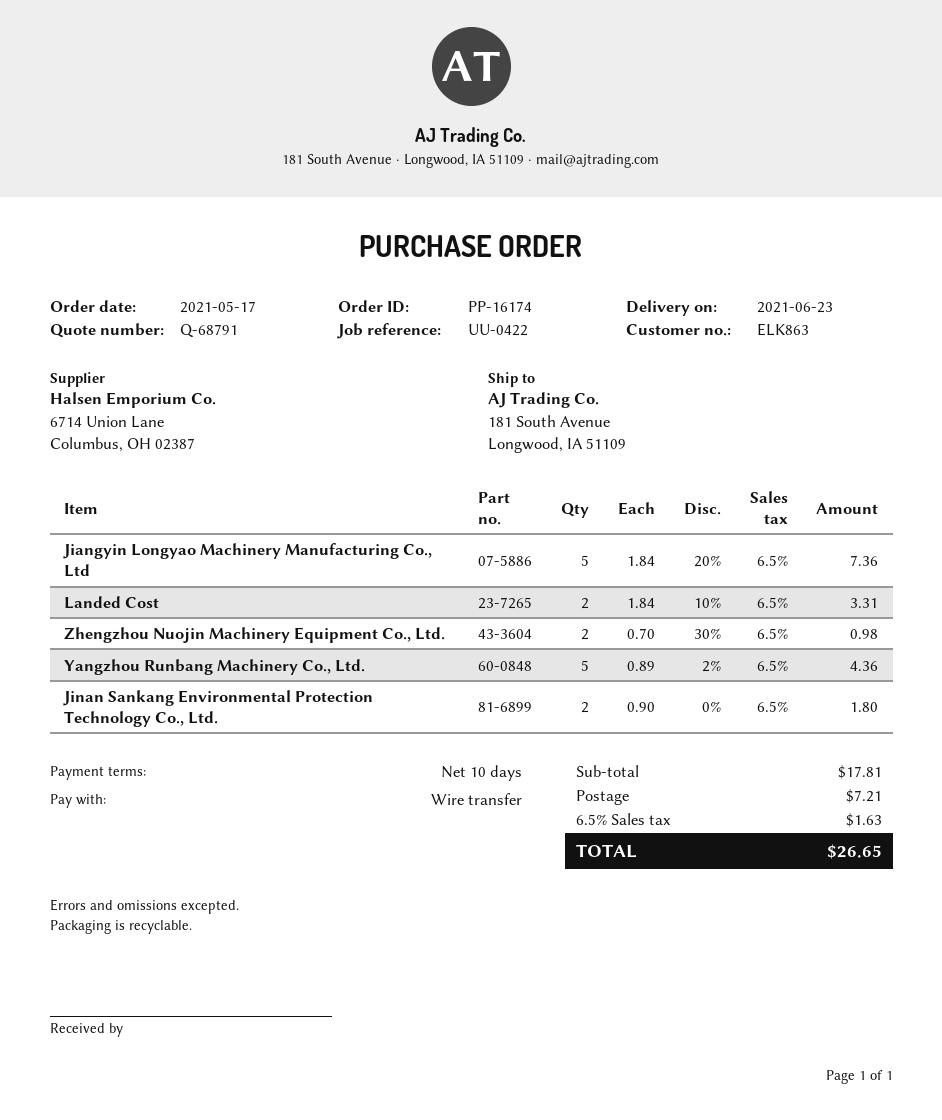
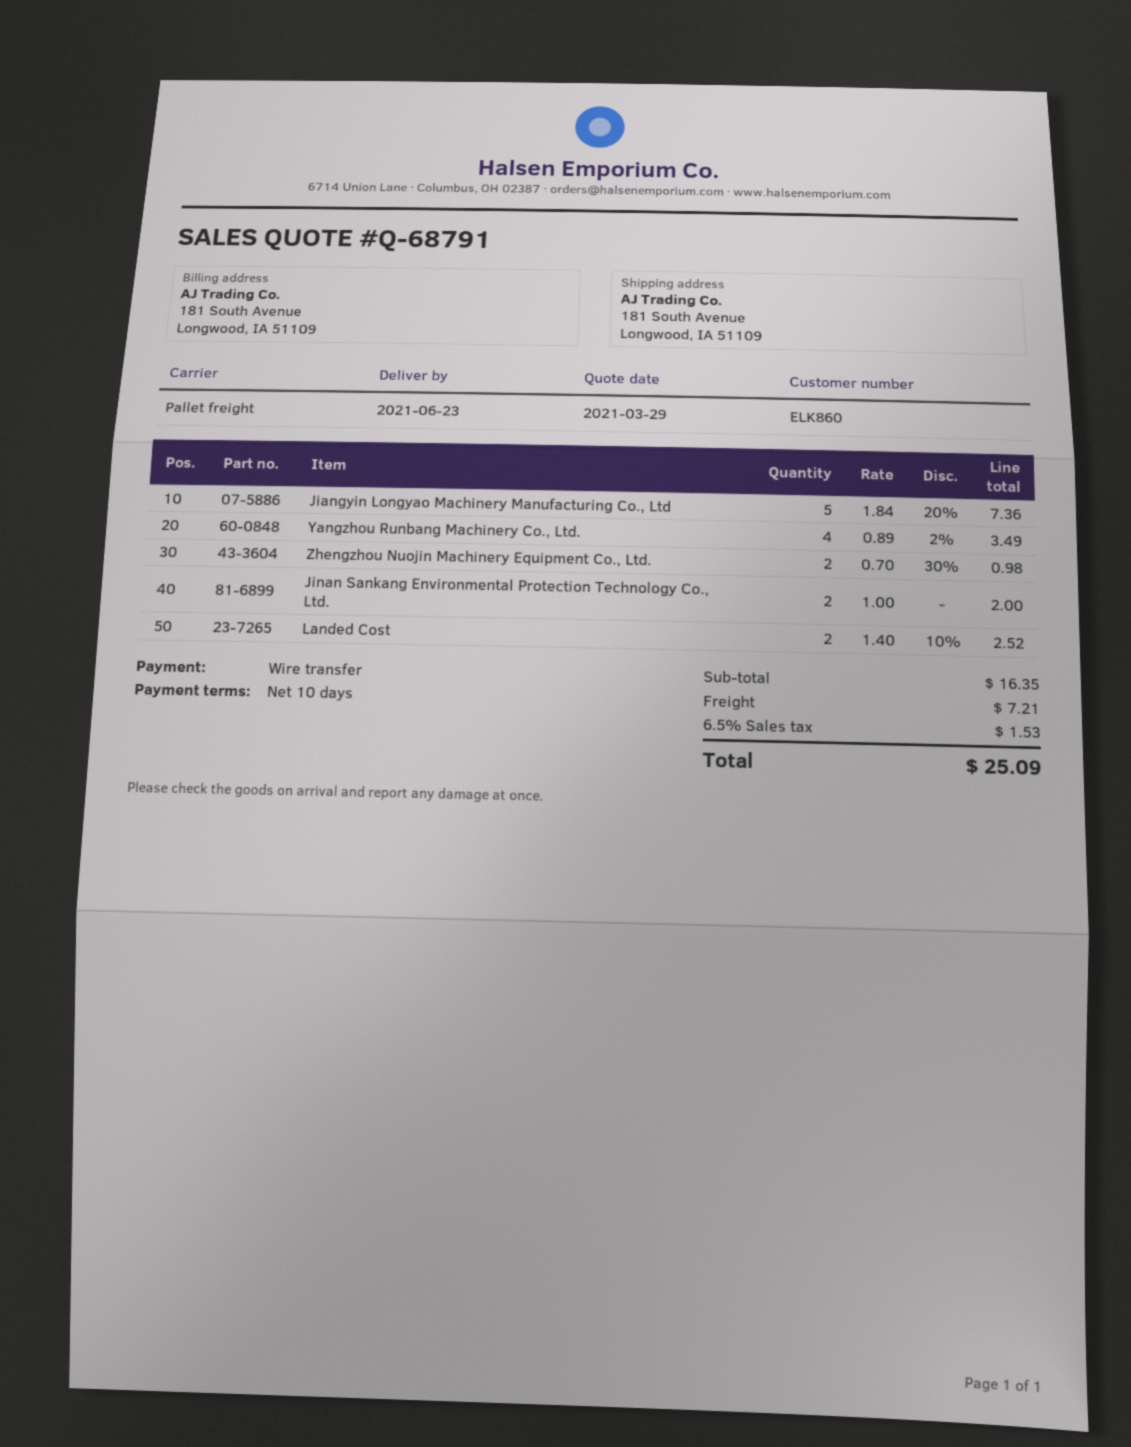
customer number: ELK863 -> ELK860
Landed Cost: 2 x 1.84 - 10% = 3.31 -> 2 x 1.40 - 10% = 2.52
Yangzhou Runbang Machinery Co., Ltd.: 5 x 0.89 - 2% = 4.36 -> 4 x 0.89 - 2% = 3.49
Jinan Sankang Environmental Protection Technology Co., Ltd.: 2 x 0.90 = 1.80 -> 2 x 1.00 = 2.00
subtotal: 17.81 -> 16.35
tax: 6.5% = 1.63 -> 6.5% = 1.53
total: 26.65 -> 25.09

